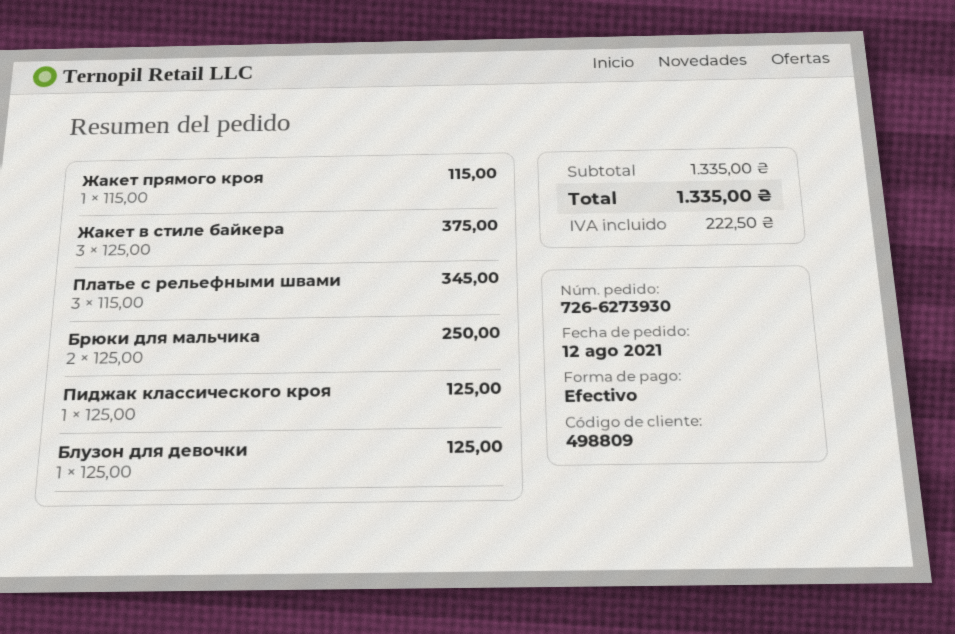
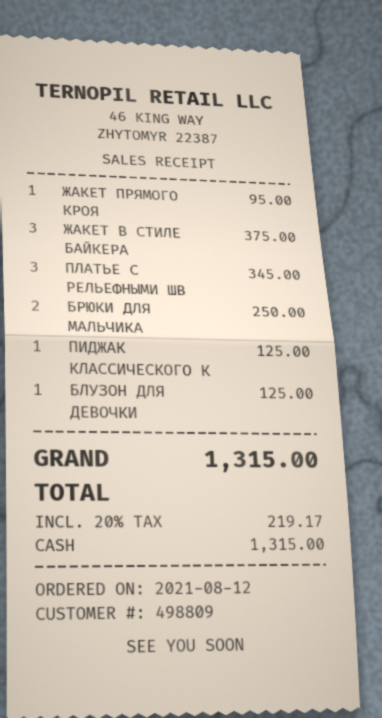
Жакет прямого кроя: 1 for 115.00 -> 1 for 95.00
tax: 222.50 -> 219.17
total: 1335.00 -> 1315.00

